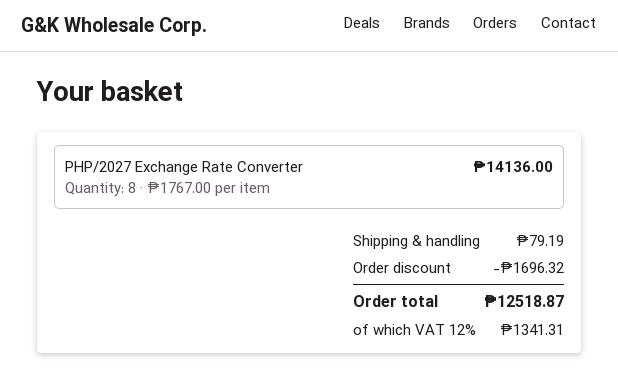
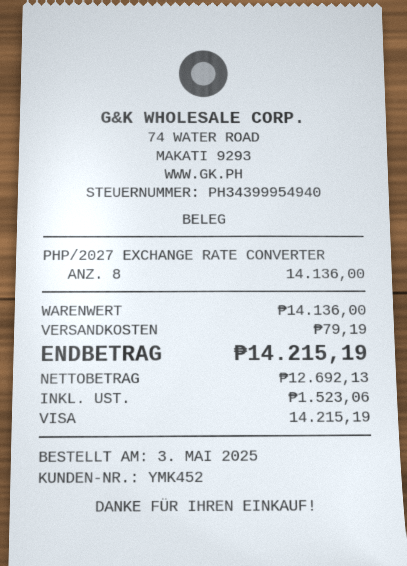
discount: 1696.32 -> none
tax: 1341.31 -> 1523.06
total: 12518.87 -> 14215.19

